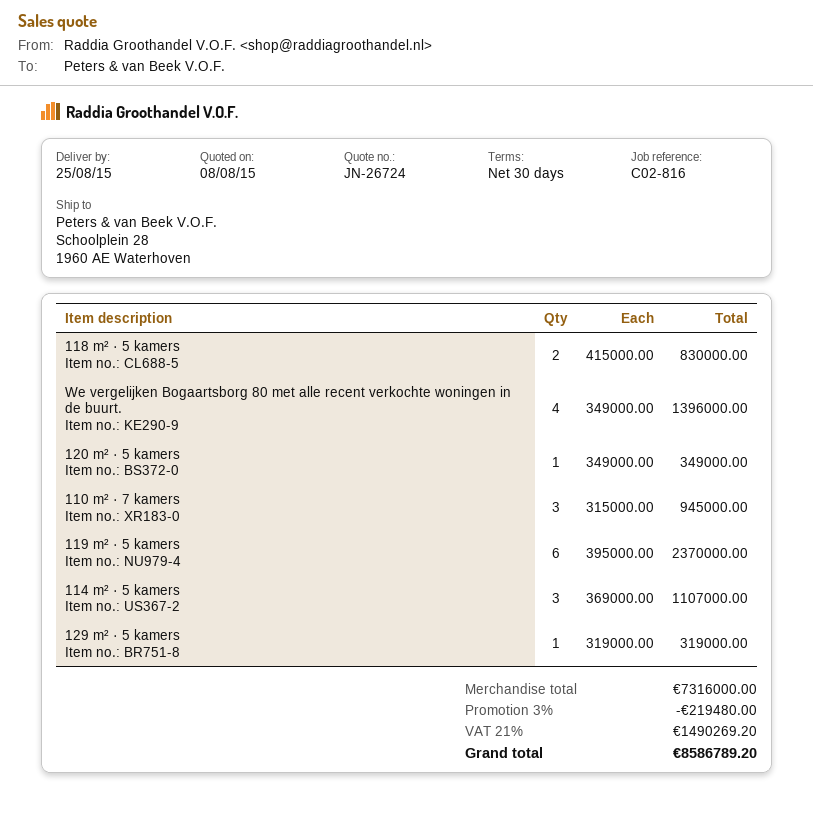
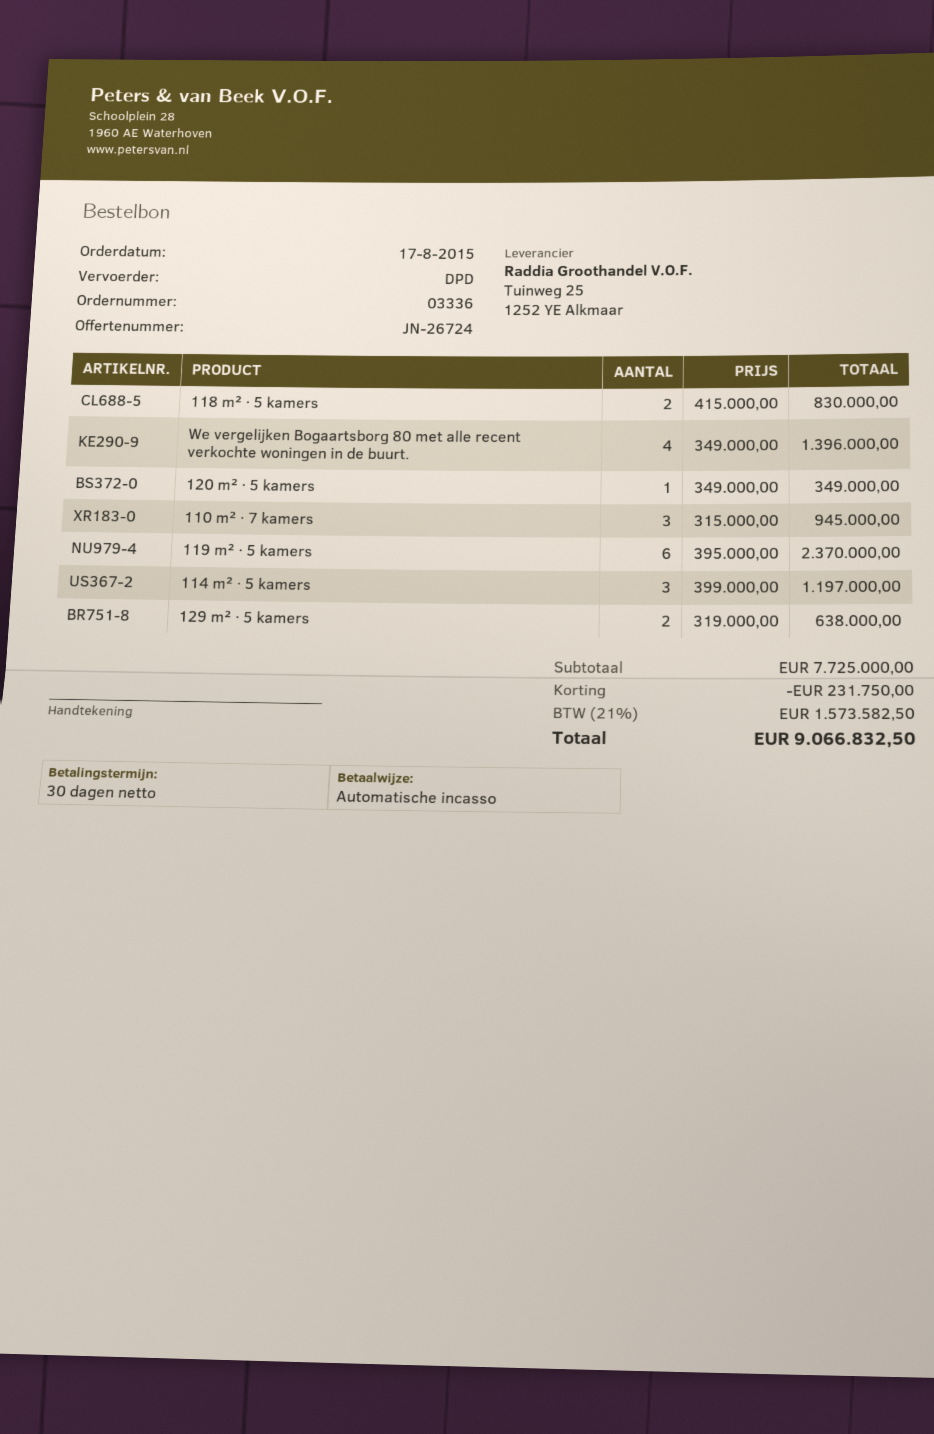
114 m² · 5 kamers: 3 x 369000.00 = 1107000.00 -> 3 x 399000.00 = 1197000.00
129 m² · 5 kamers: 1 x 319000.00 = 319000.00 -> 2 x 319000.00 = 638000.00
subtotal: 7316000.00 -> 7725000.00
discount: 219480.00 -> 231750.00
tax: 21% = 1490269.20 -> 21% = 1573582.50
total: 8586789.20 -> 9066832.50

